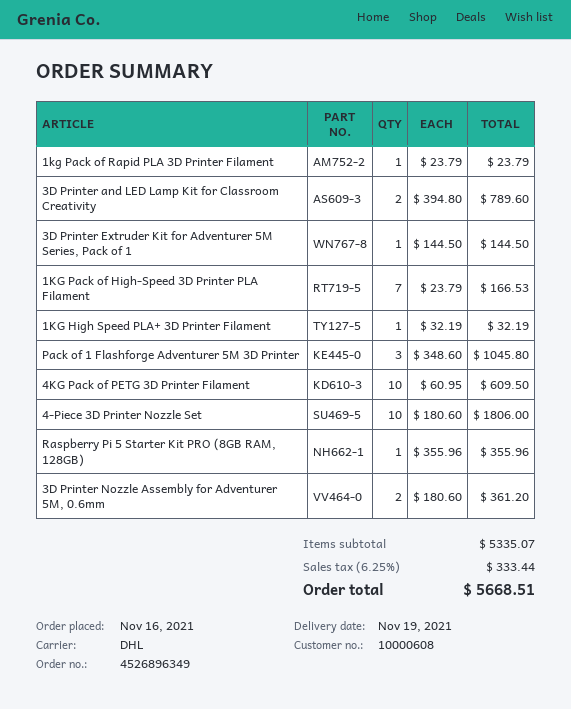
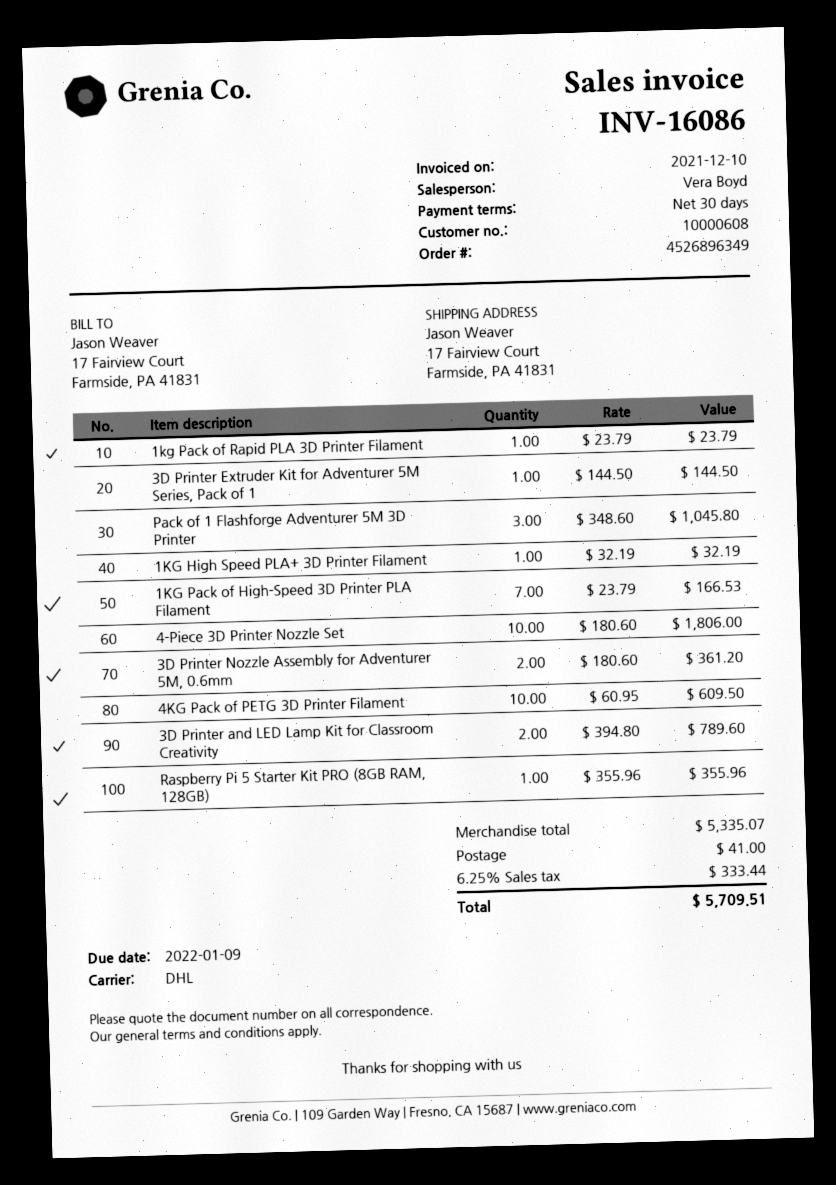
shipping: none -> 41.00
total: 5668.51 -> 5709.51

